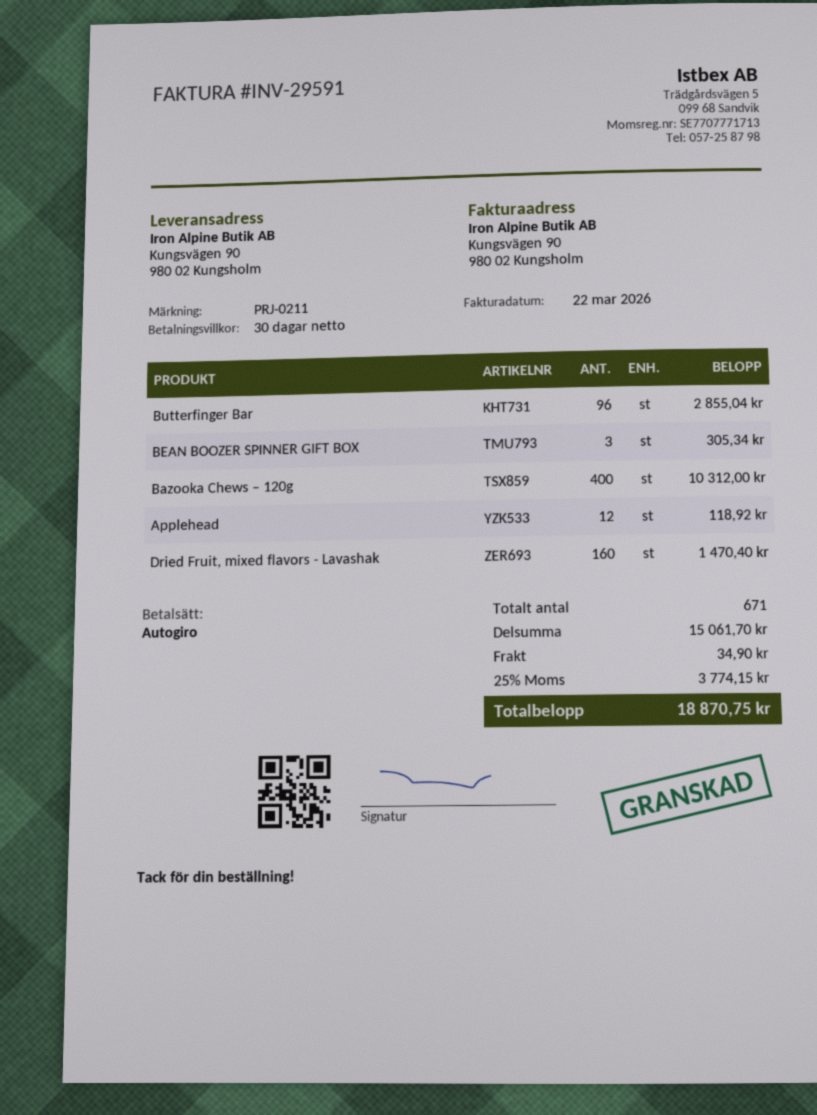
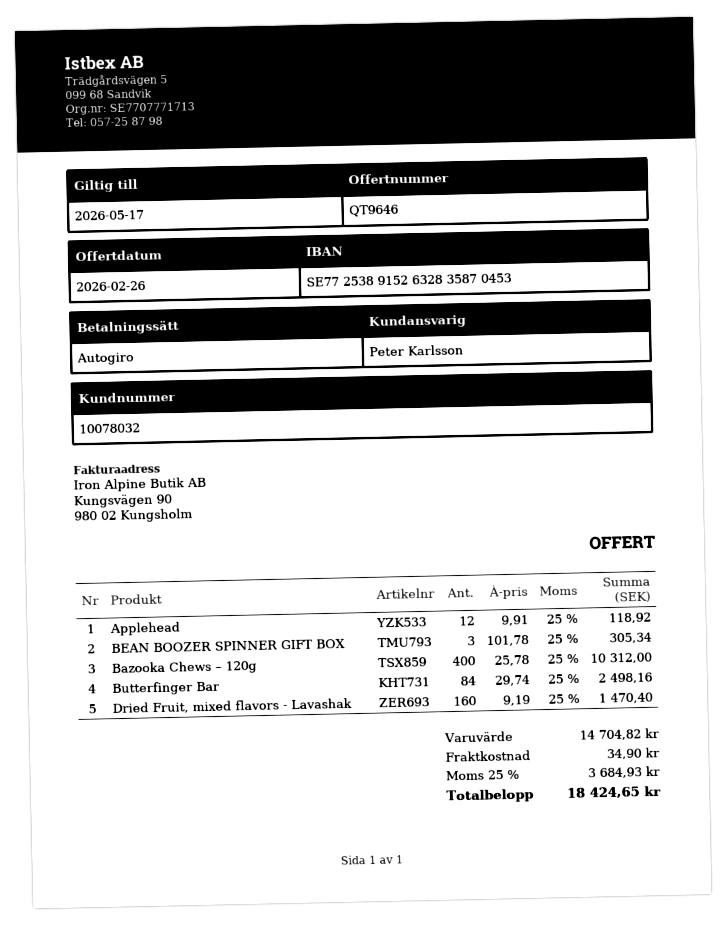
Butterfinger Bar: 96 for 2855.04 -> 84 for 2498.16
subtotal: 15061.70 -> 14704.82
tax: 25% = 3774.15 -> 25% = 3684.93
total: 18870.75 -> 18424.65

